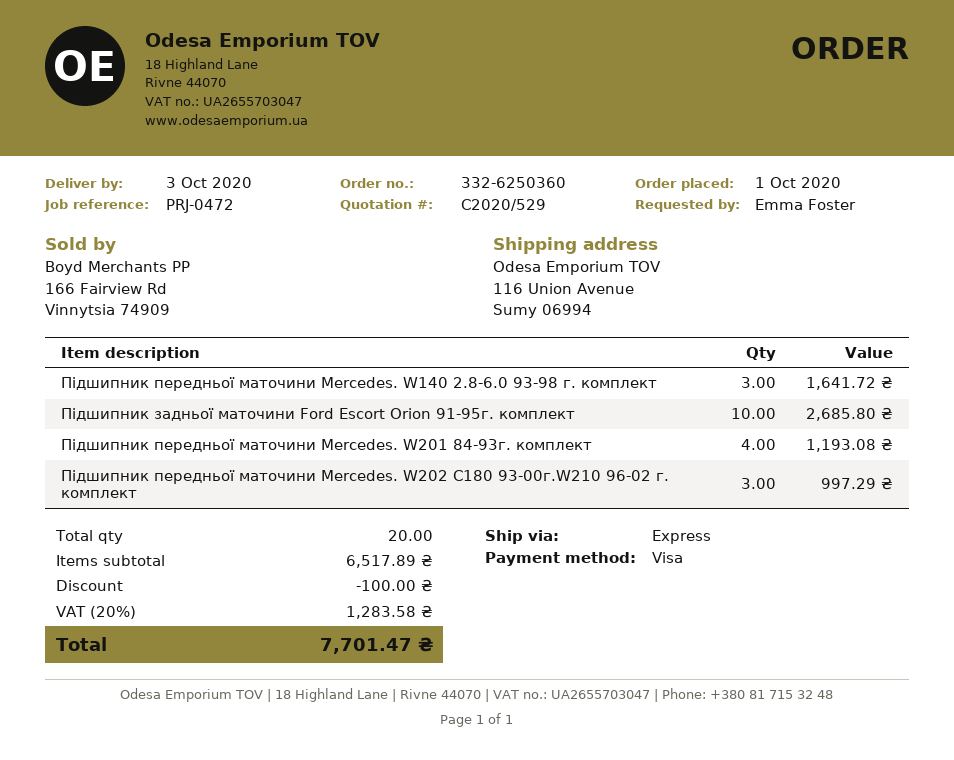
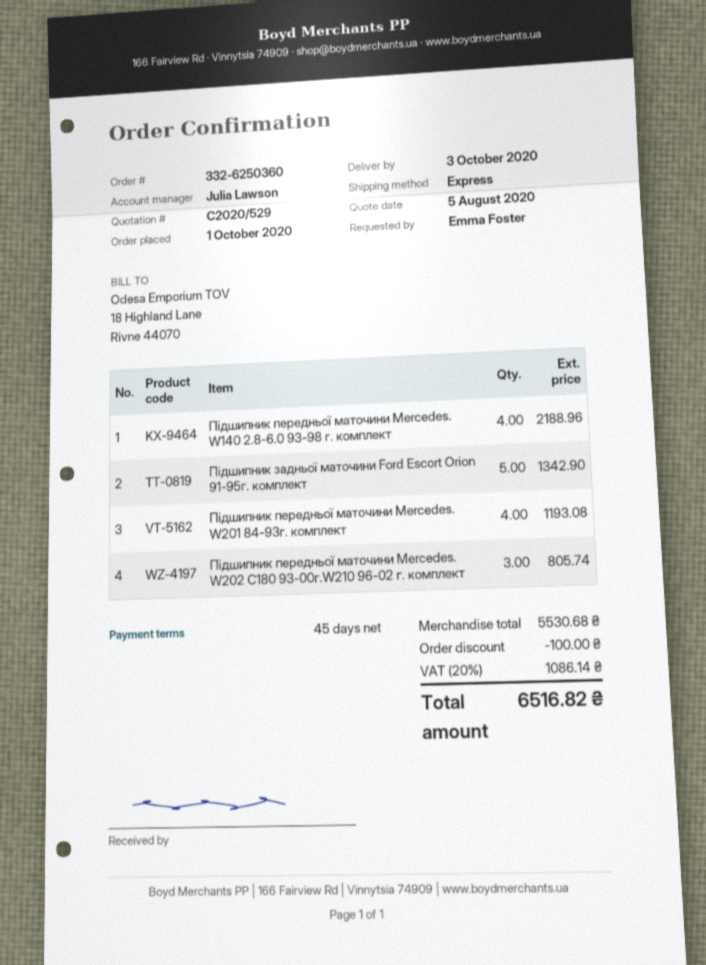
Підшипник передньої маточини Mercedes. W140 2.8-6.0 93-98 г. комплект: 3 for 1641.72 -> 4 for 2188.96
Підшипник задньої маточини Ford Escort Orion 91-95г. комплект: 10 for 2685.80 -> 5 for 1342.90
Підшипник передньої маточини Mercedes. W202 C180 93-00г.W210 96-02 г. комплект: 3 for 997.29 -> 3 for 805.74
subtotal: 6517.89 -> 5530.68
tax: 20% = 1283.58 -> 20% = 1086.14
total: 7701.47 -> 6516.82

